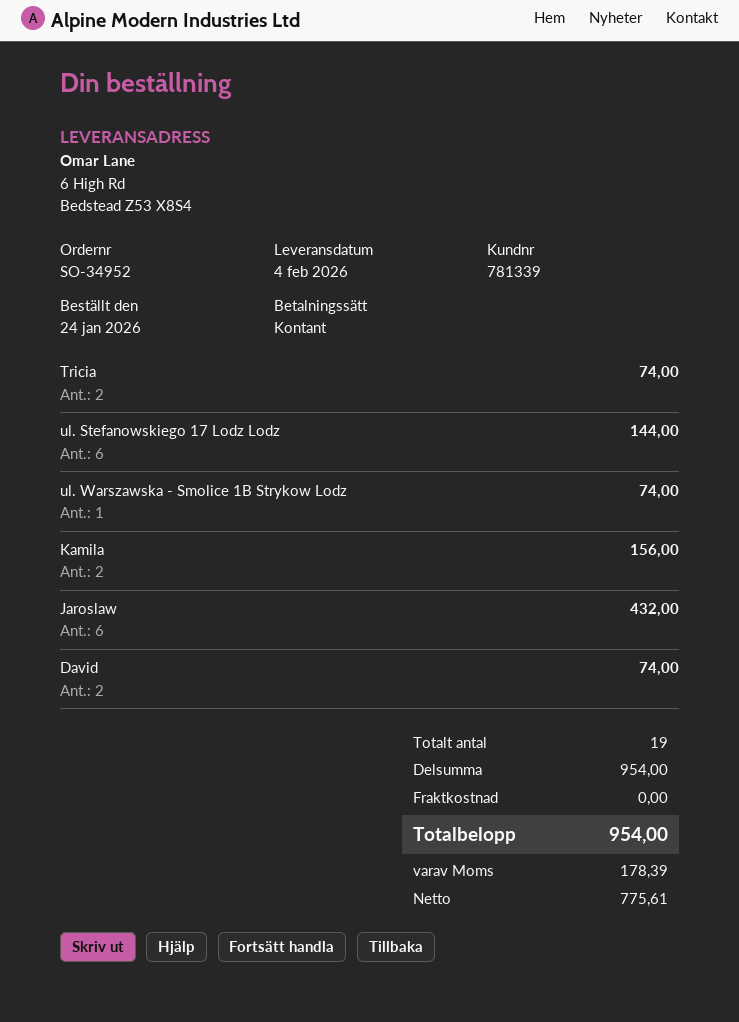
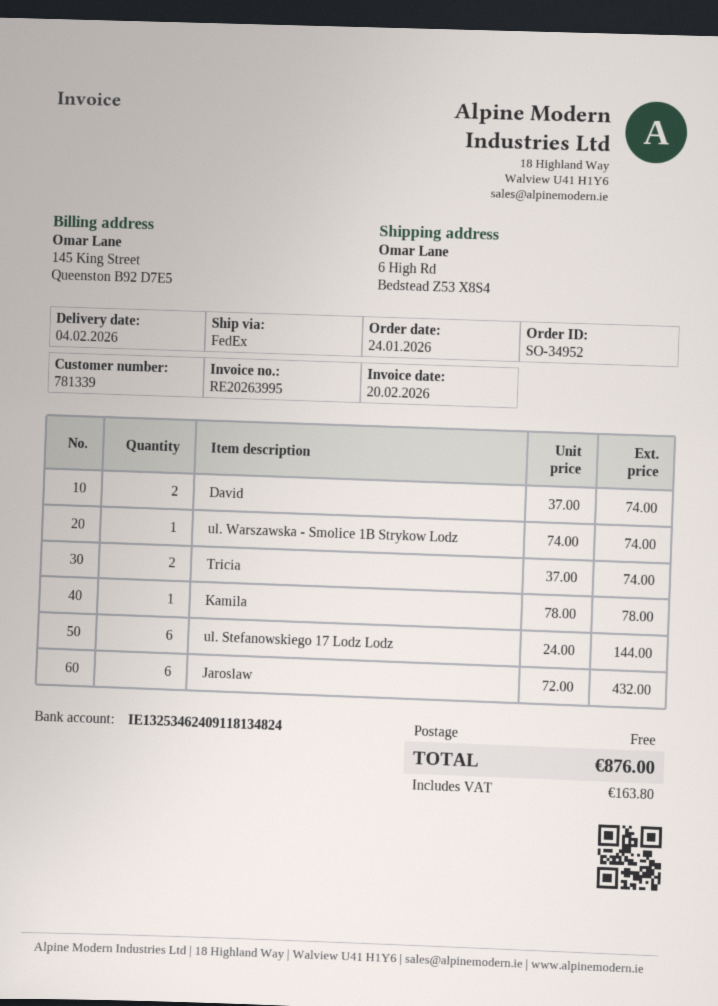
Kamila: 2 for 156.00 -> 1 for 78.00
tax: 178.39 -> 163.80
total: 954.00 -> 876.00

